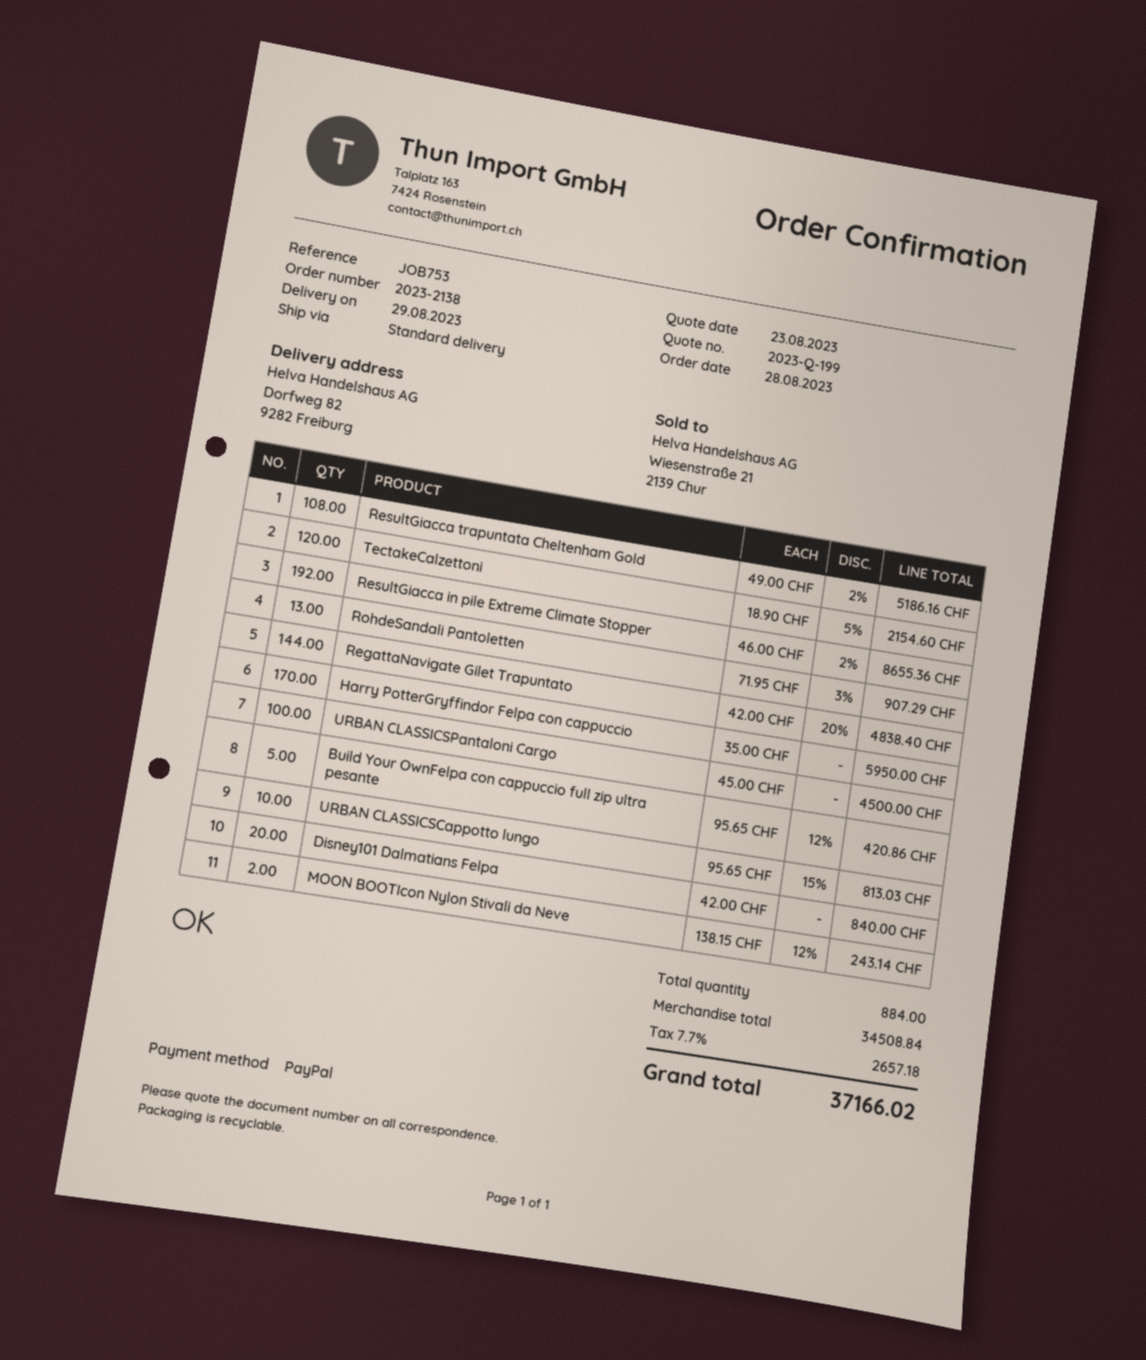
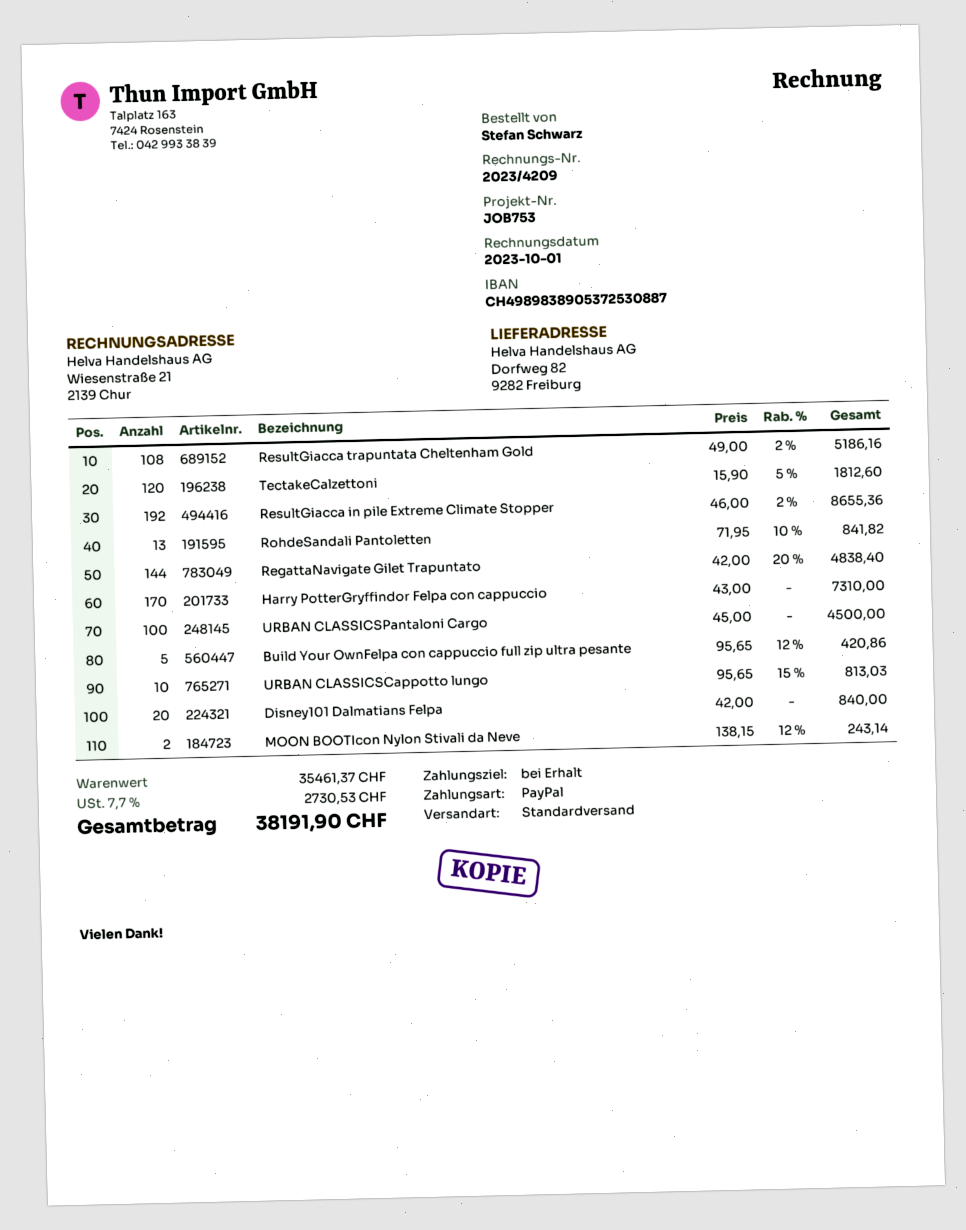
TectakeCalzettoni: 120 x 18.90 - 5% = 2154.60 -> 120 x 15.90 - 5% = 1812.60
RohdeSandali Pantoletten: 13 x 71.95 - 3% = 907.29 -> 13 x 71.95 - 10% = 841.82
Harry PotterGryffindor Felpa con cappuccio: 170 x 35.00 = 5950.00 -> 170 x 43.00 = 7310.00
subtotal: 34508.84 -> 35461.37
tax: 7.7% = 2657.18 -> 7.7% = 2730.53
total: 37166.02 -> 38191.90

